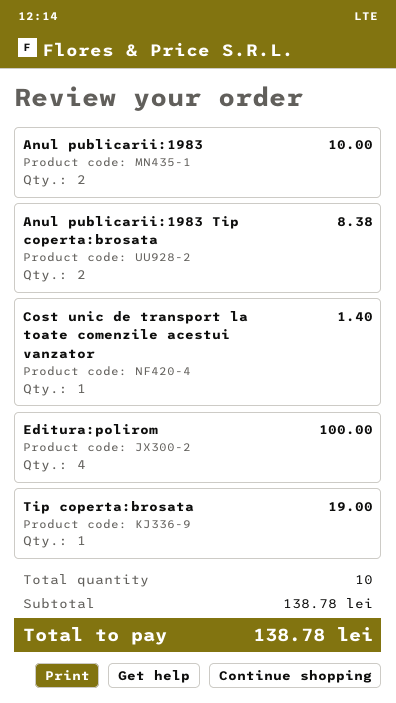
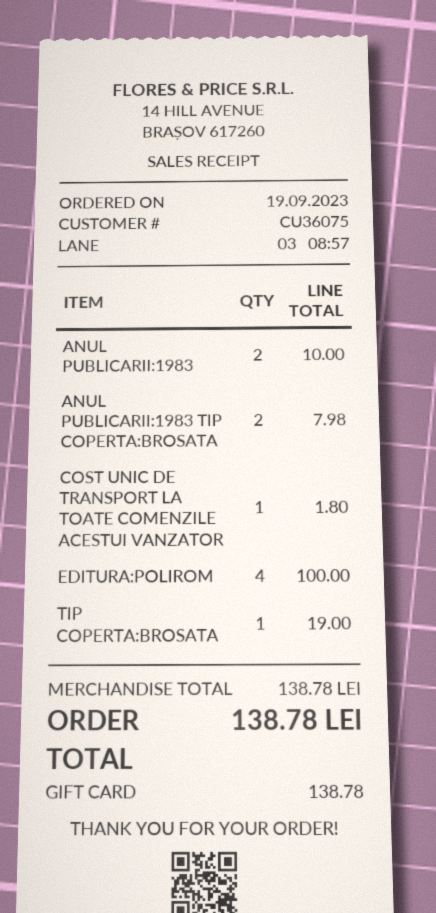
Anul publicarii:1983 Tip coperta:brosata: 2 for 8.38 -> 2 for 7.98
Cost unic de transport la toate comenzile acestui vanzator: 1 for 1.40 -> 1 for 1.80

